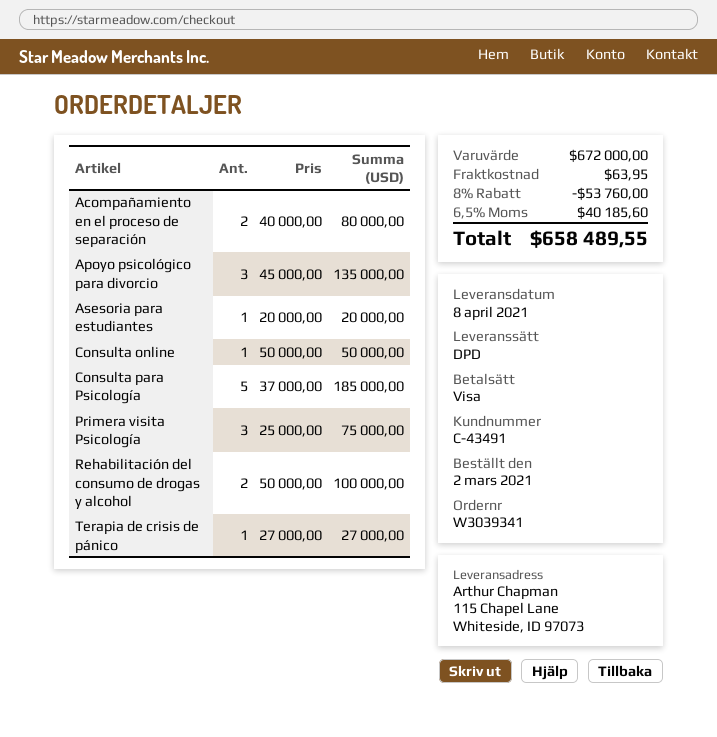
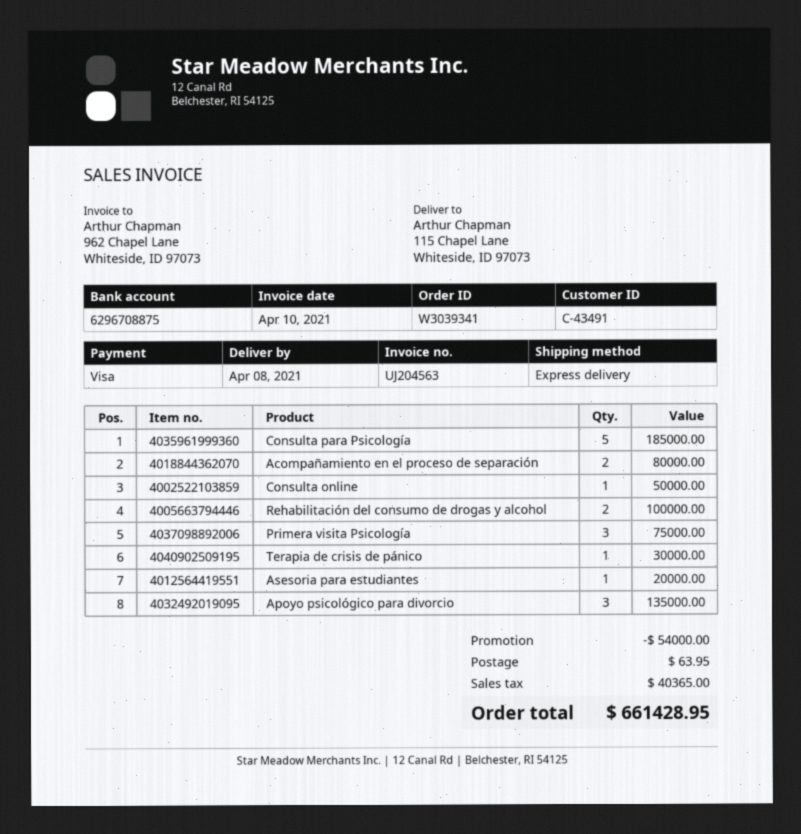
shipping method: DPD -> express
Terapia de crisis de pánico: 1 for 27000.00 -> 1 for 30000.00
discount: 53760.00 -> 54000.00
tax: 40185.60 -> 40365.00
total: 658489.55 -> 661428.95

